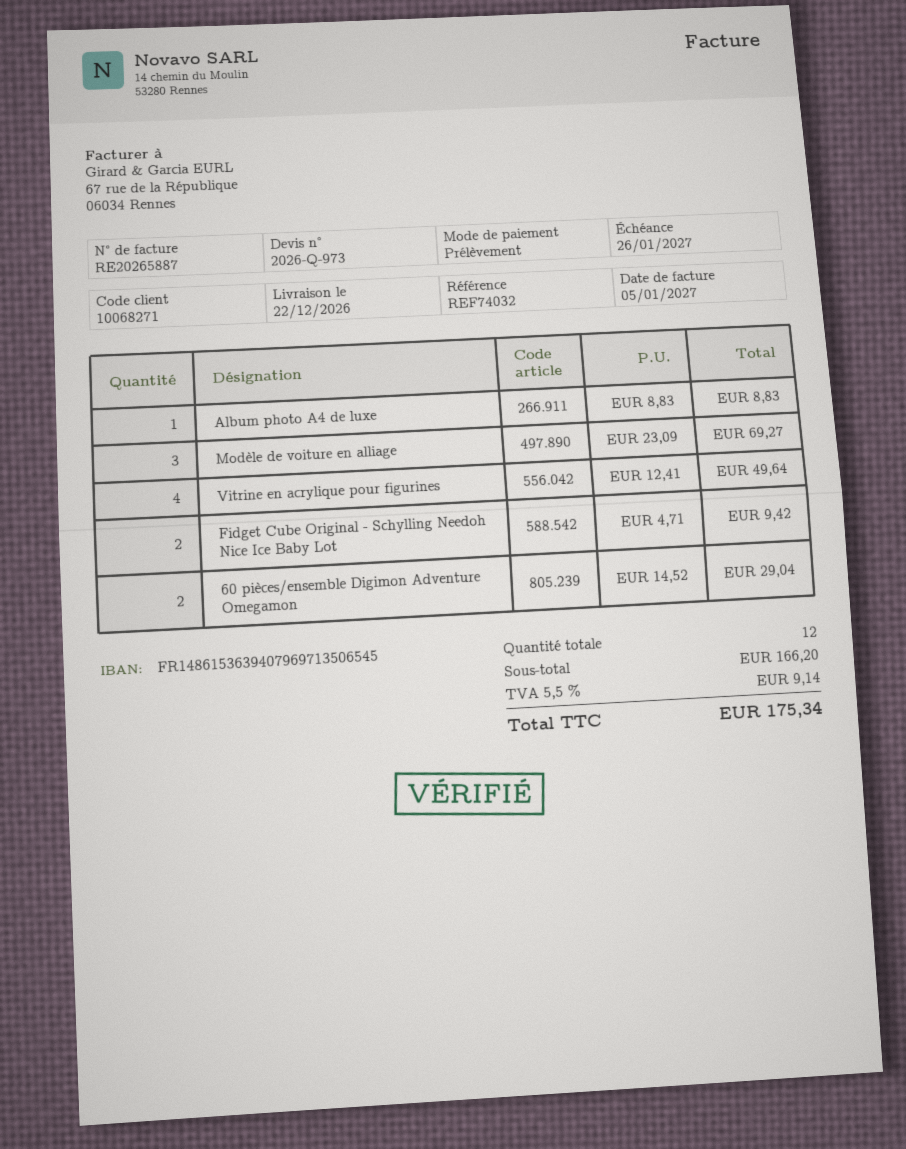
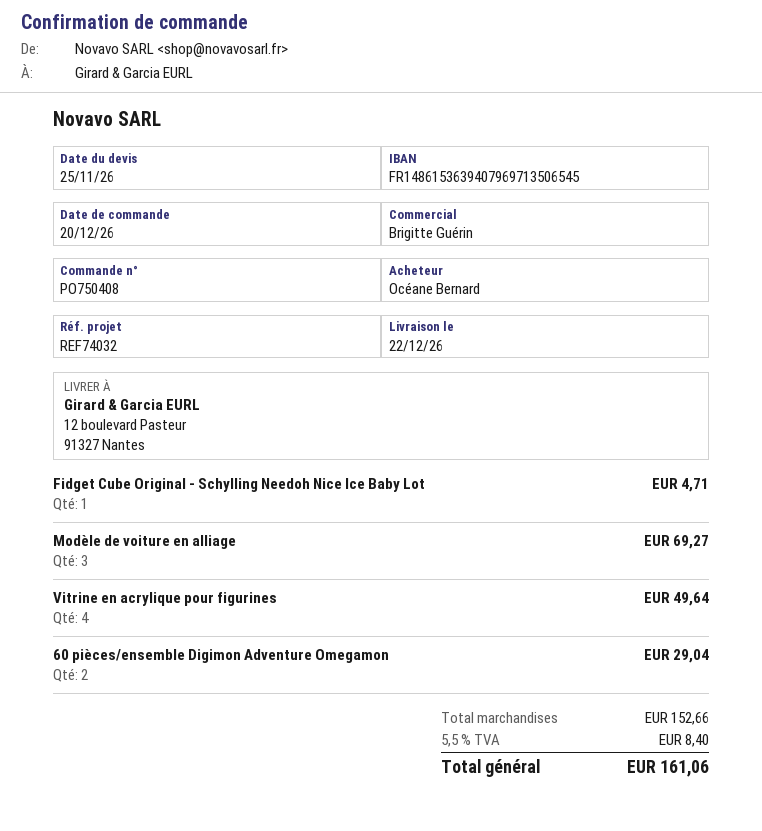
Album photo A4 de luxe: 1 for 8.83 -> none
Fidget Cube Original - Schylling Needoh Nice Ice Baby Lot: 2 for 9.42 -> 1 for 4.71
subtotal: 166.20 -> 152.66
tax: 5.5% = 9.14 -> 5.5% = 8.40
total: 175.34 -> 161.06

